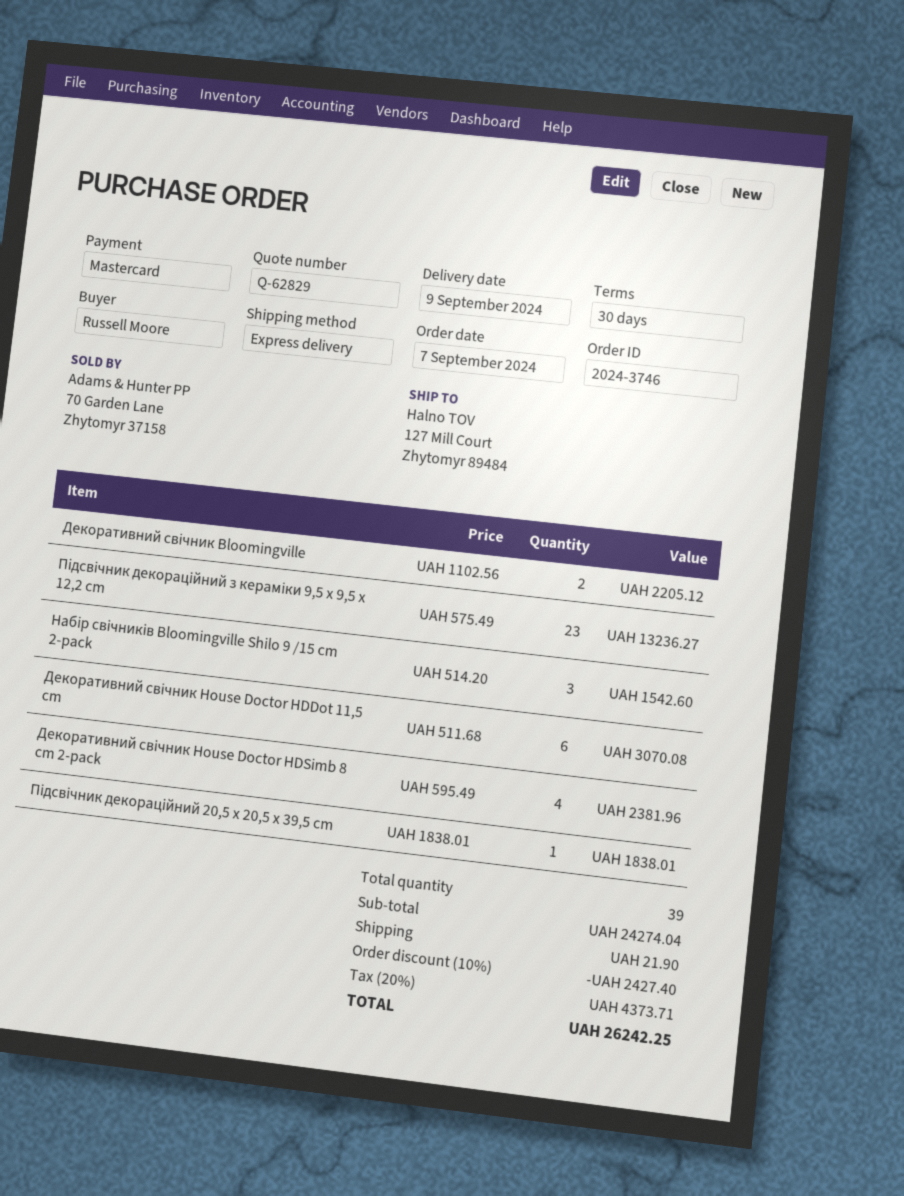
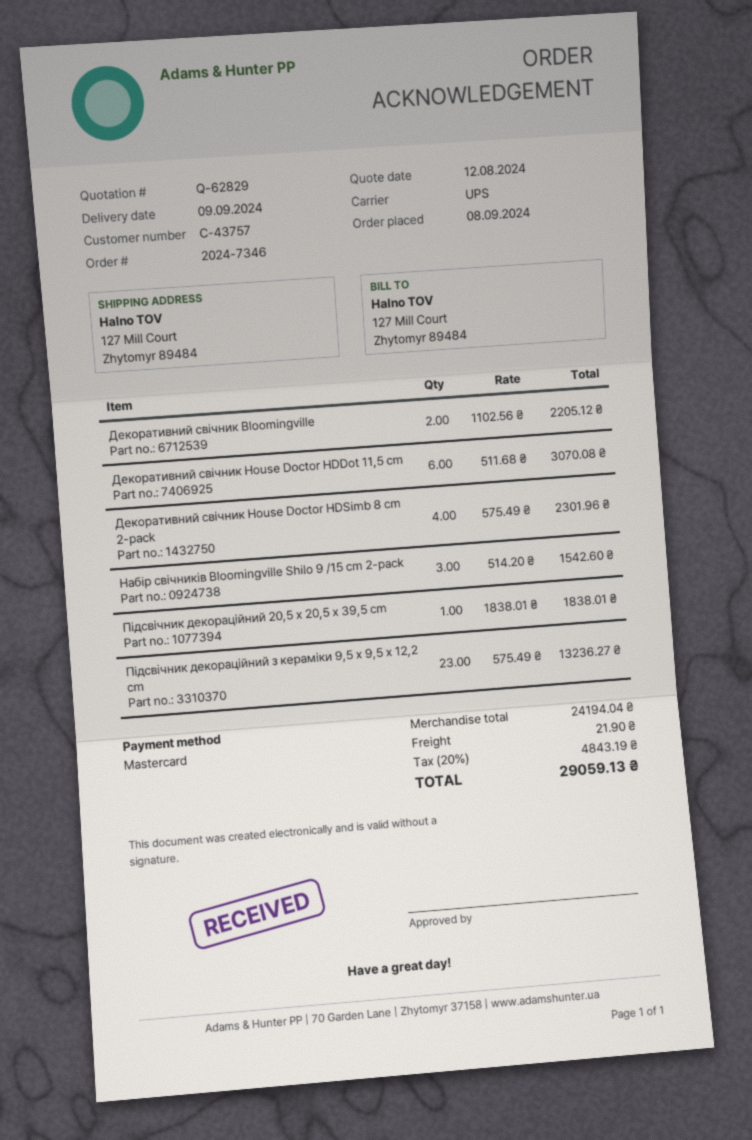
order number: 2024-3746 -> 2024-7346
order date: 2024-09-07 -> 2024-09-08
shipping method: express -> UPS
Декоративний свічник House Doctor HDSimb 8 cm 2-pack: 4 x 595.49 = 2381.96 -> 4 x 575.49 = 2301.96
subtotal: 24274.04 -> 24194.04
discount: 10% = 2427.40 -> none
tax: 20% = 4373.71 -> 20% = 4843.19
total: 26242.25 -> 29059.13

